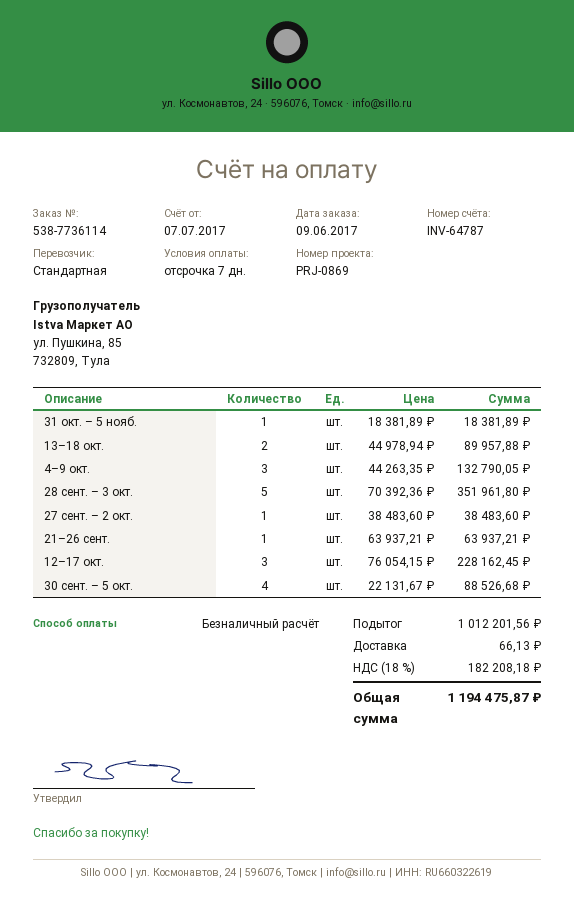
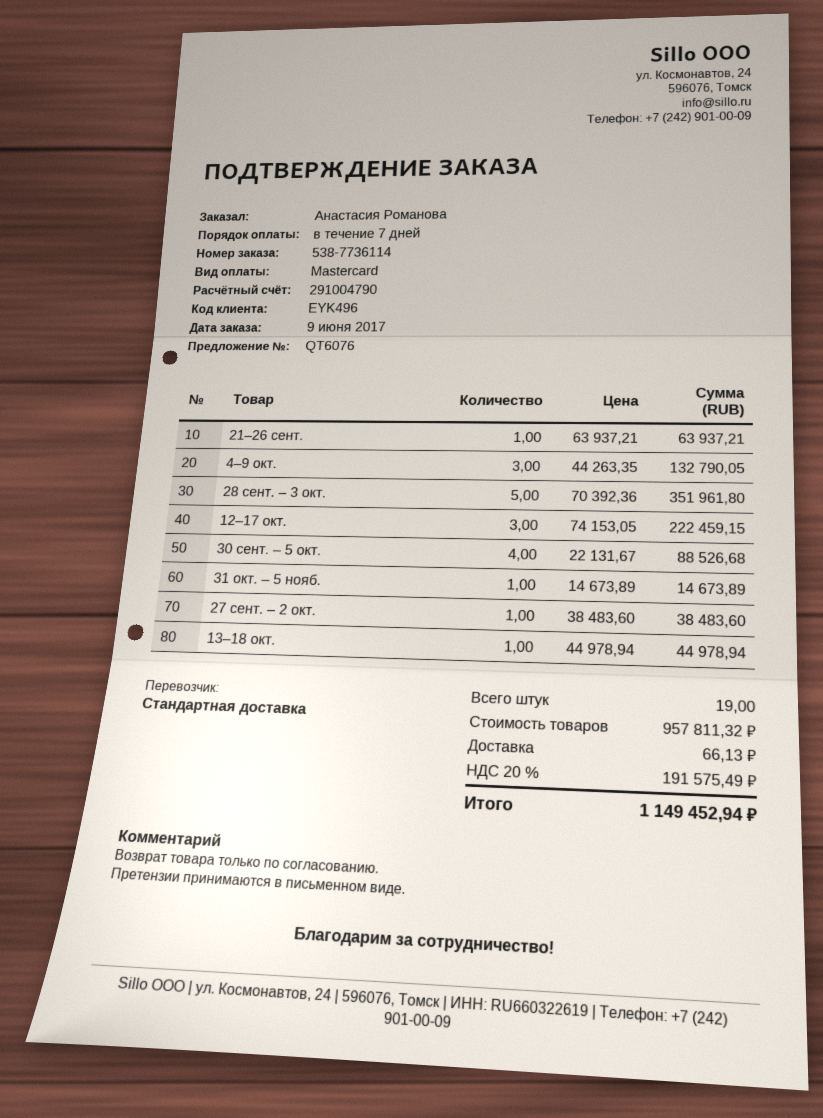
payment method: bank transfer -> Mastercard
31 окт. – 5 нояб.: 1 x 18381.89 = 18381.89 -> 1 x 14673.89 = 14673.89
13–18 окт.: 2 x 44978.94 = 89957.88 -> 1 x 44978.94 = 44978.94
12–17 окт.: 3 x 76054.15 = 228162.45 -> 3 x 74153.05 = 222459.15
subtotal: 1012201.56 -> 957811.32
tax: 18% = 182208.18 -> 20% = 191575.49
total: 1194475.87 -> 1149452.94

